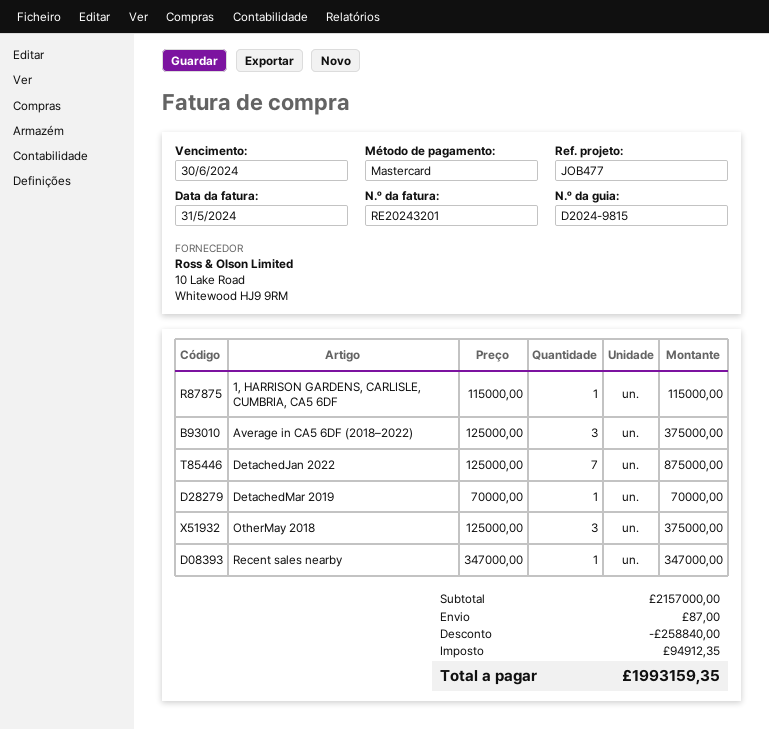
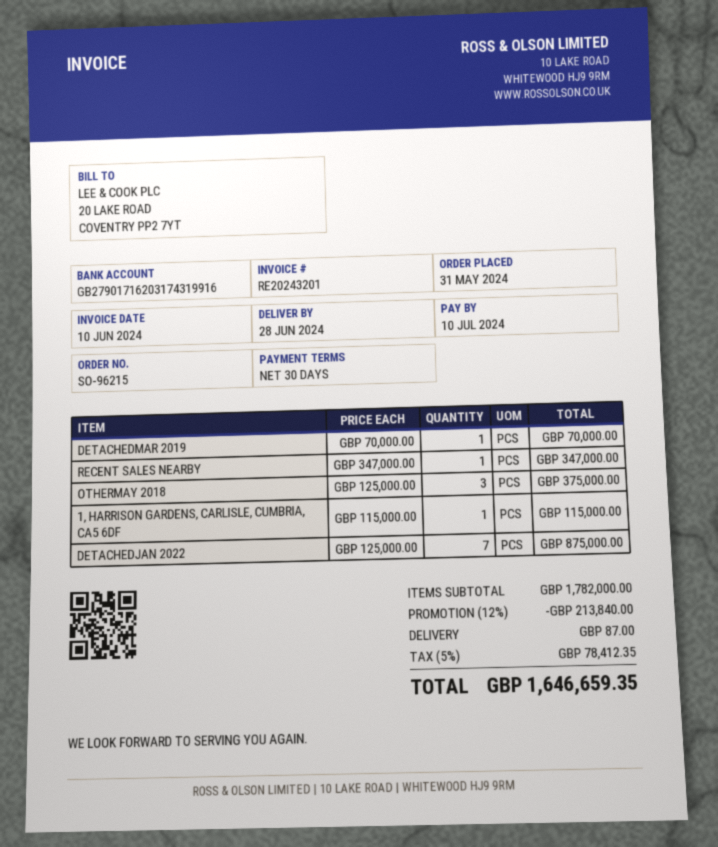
invoice date: 2024-05-31 -> 2024-06-10
due date: 2024-06-30 -> 2024-07-10
Average in CA5 6DF (2018–2022): 3 x 125000.00 = 375000.00 -> none
subtotal: 2157000.00 -> 1782000.00
discount: 258840.00 -> 213840.00
tax: 94912.35 -> 78412.35
total: 1993159.35 -> 1646659.35

